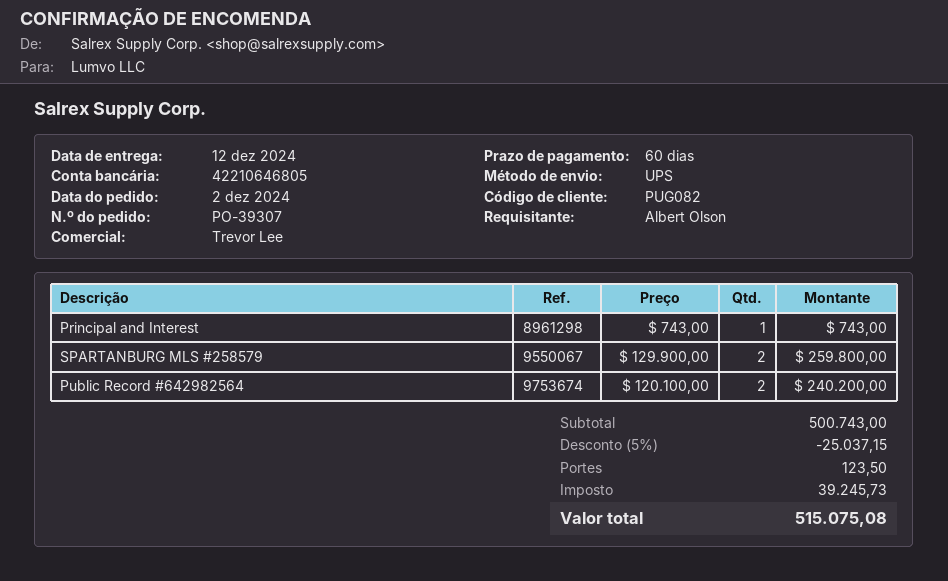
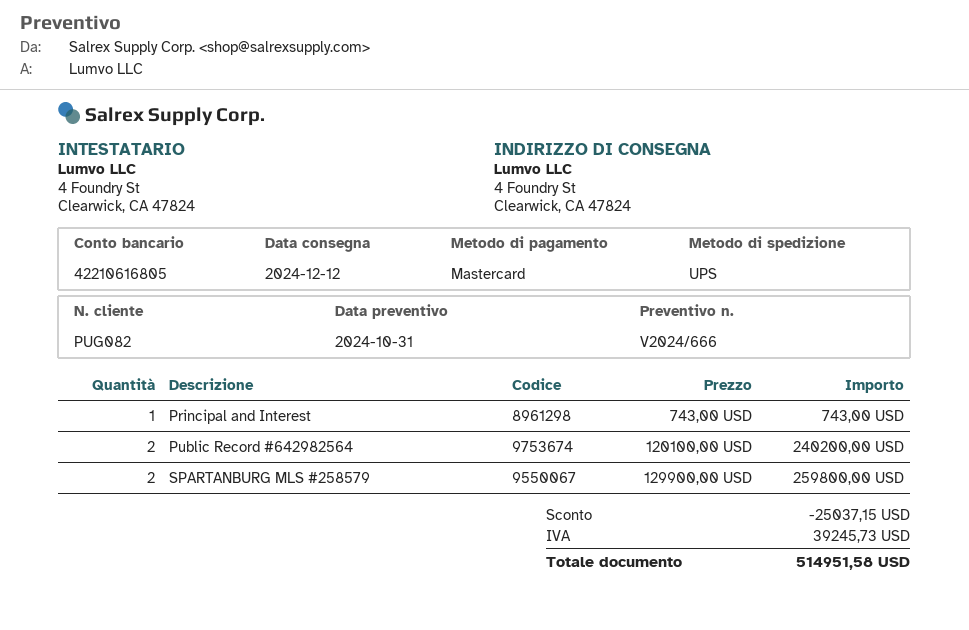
bank account: 42210646805 -> 42210616805
shipping: 123.50 -> none
total: 515075.08 -> 514951.58

